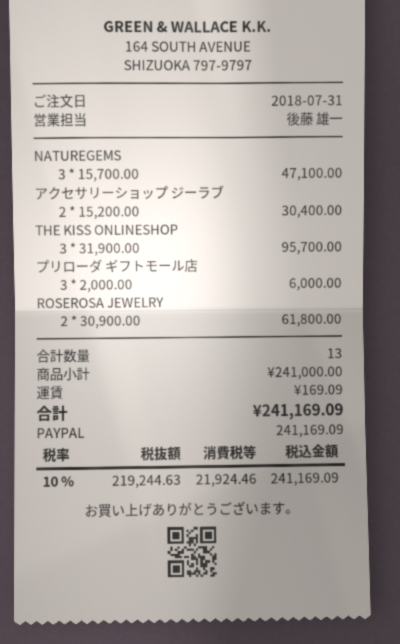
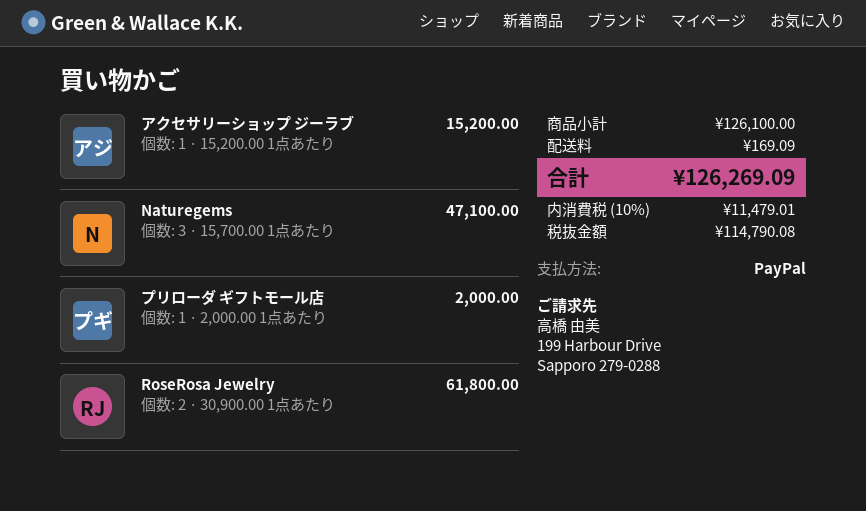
アクセサリーショップ ジーラブ: 2 x 15200.00 = 30400.00 -> 1 x 15200.00 = 15200.00
THE KISS ONLINESHOP: 3 x 31900.00 = 95700.00 -> none
プリローダ ギフトモール店: 3 x 2000.00 = 6000.00 -> 1 x 2000.00 = 2000.00
subtotal: 241000.00 -> 126100.00
net: 219244.63 -> 114790.08
tax: 10% = 21924.46 -> 10% = 11479.01
total: 241169.09 -> 126269.09

